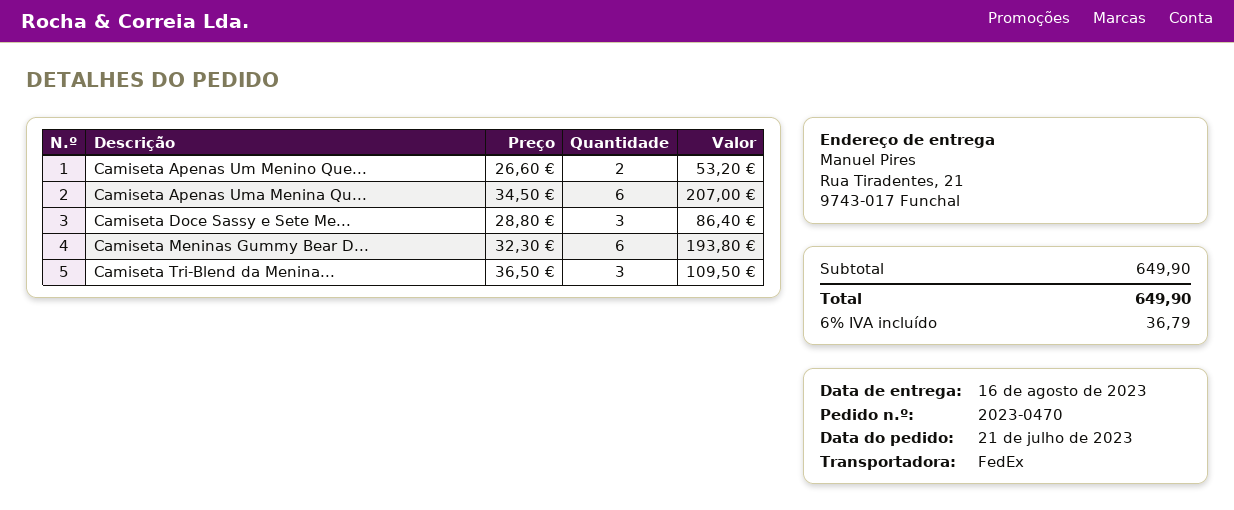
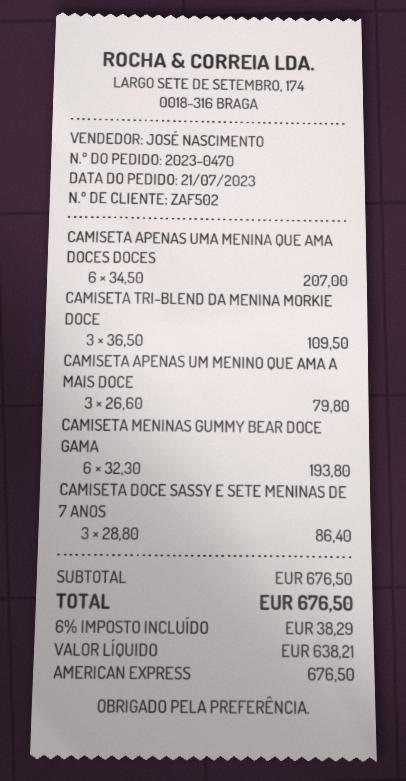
Camiseta Apenas Um Menino Que...: 2 x 26.60 = 53.20 -> 3 x 26.60 = 79.80
subtotal: 649.90 -> 676.50
tax: 6% = 36.79 -> 6% = 38.29
total: 649.90 -> 676.50

